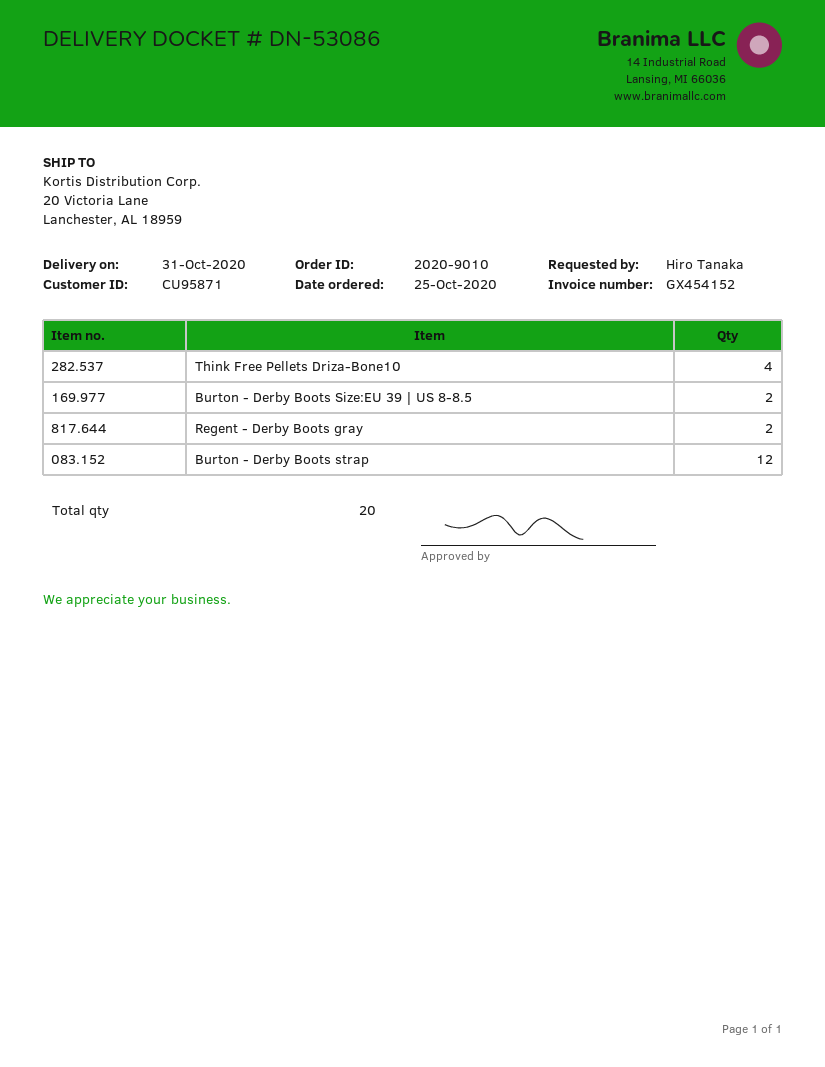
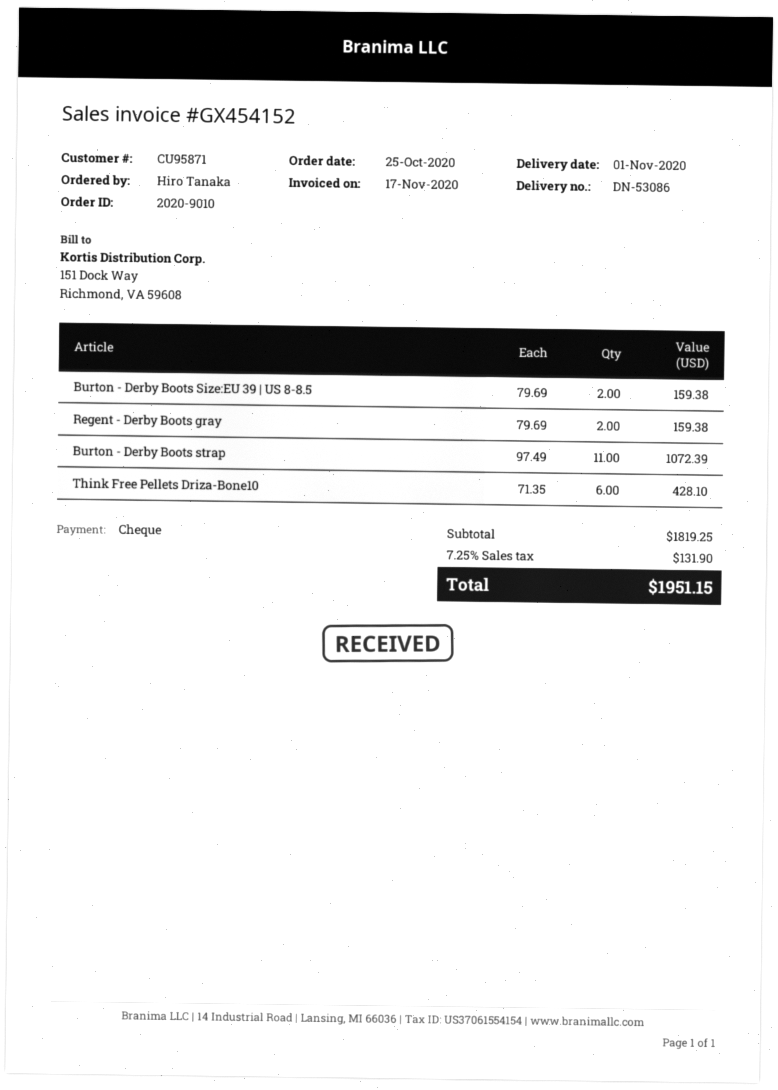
delivery date: 2020-10-31 -> 2020-11-01
Think Free Pellets Driza-Bone10: 4 -> 6
Burton - Derby Boots strap: 12 -> 11

